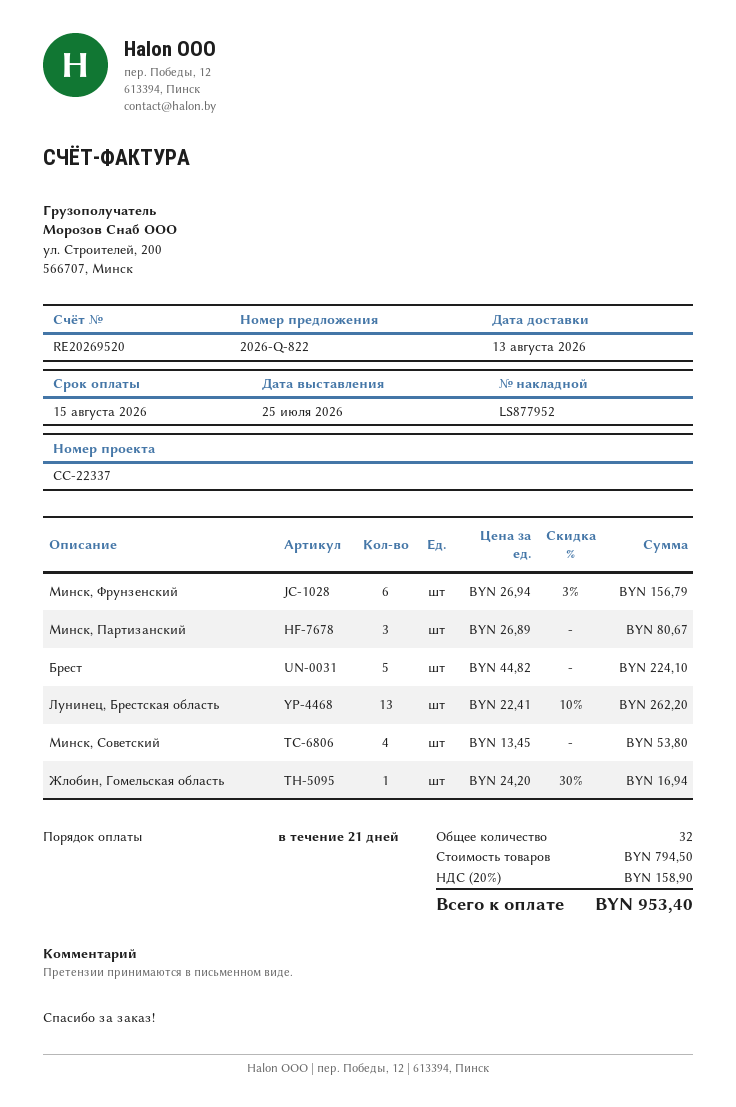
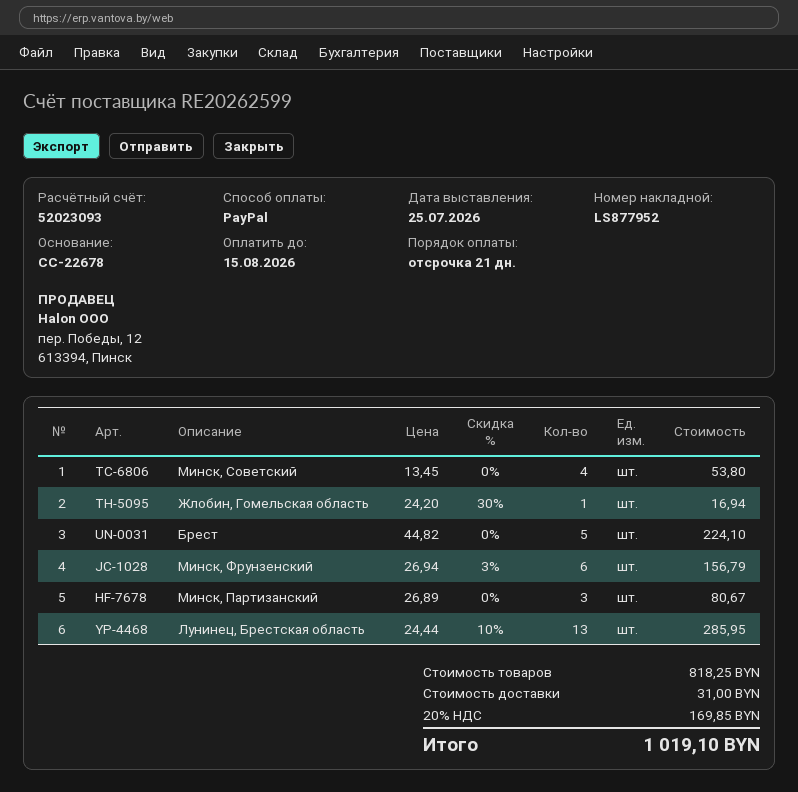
invoice number: RE20269520 -> RE20262599
reference: CC-22337 -> CC-22678
Лунинец, Брестская область: 13 x 22.41 - 10% = 262.20 -> 13 x 24.44 - 10% = 285.95
subtotal: 794.50 -> 818.25
shipping: none -> 31.00
tax: 20% = 158.90 -> 20% = 169.85
total: 953.40 -> 1019.10

